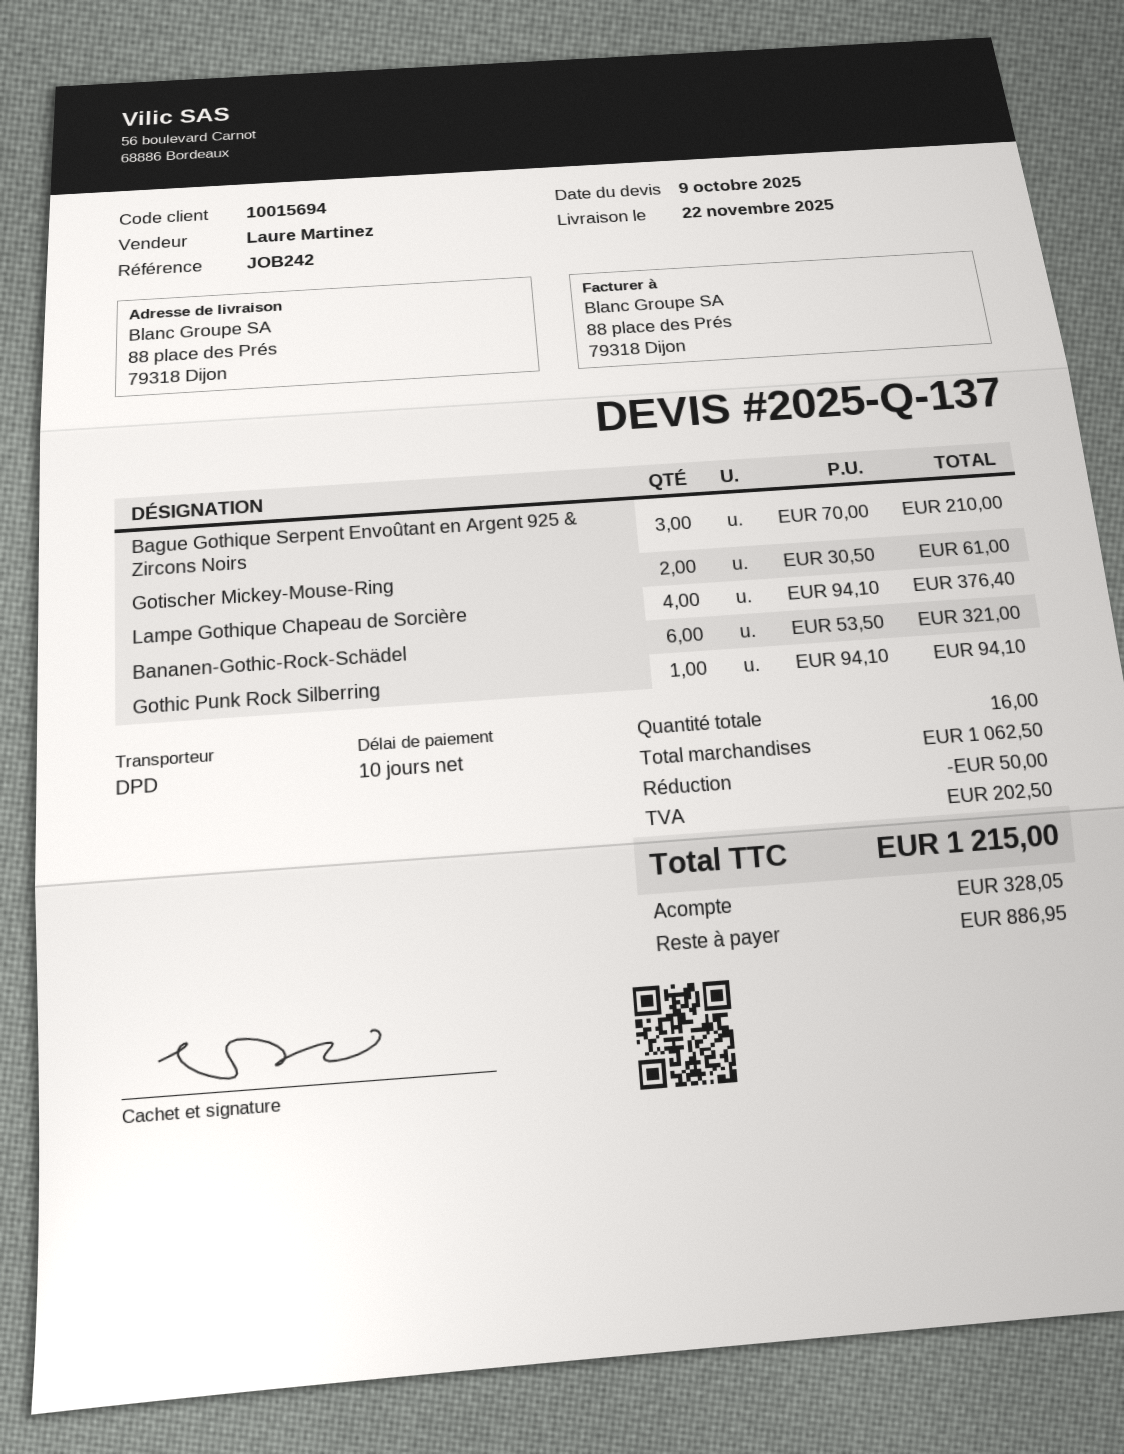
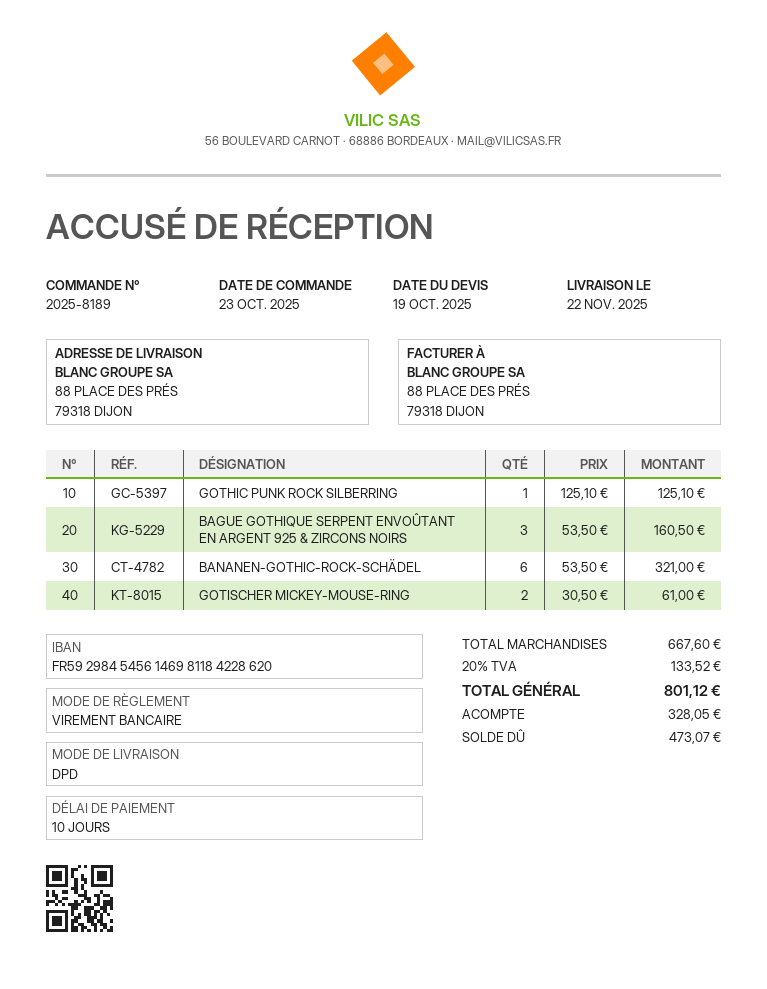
quote date: 2025-10-09 -> 2025-10-19
Bague Gothique Serpent Envoûtant en Argent 925 & Zircons Noirs: 3 x 70.00 = 210.00 -> 3 x 53.50 = 160.50
Lampe Gothique Chapeau de Sorcière: 4 x 94.10 = 376.40 -> none
Gothic Punk Rock Silberring: 1 x 94.10 = 94.10 -> 1 x 125.10 = 125.10
subtotal: 1062.50 -> 667.60
discount: 50.00 -> none
tax: 202.50 -> 133.52
total: 1215.00 -> 801.12
balance: 886.95 -> 473.07

